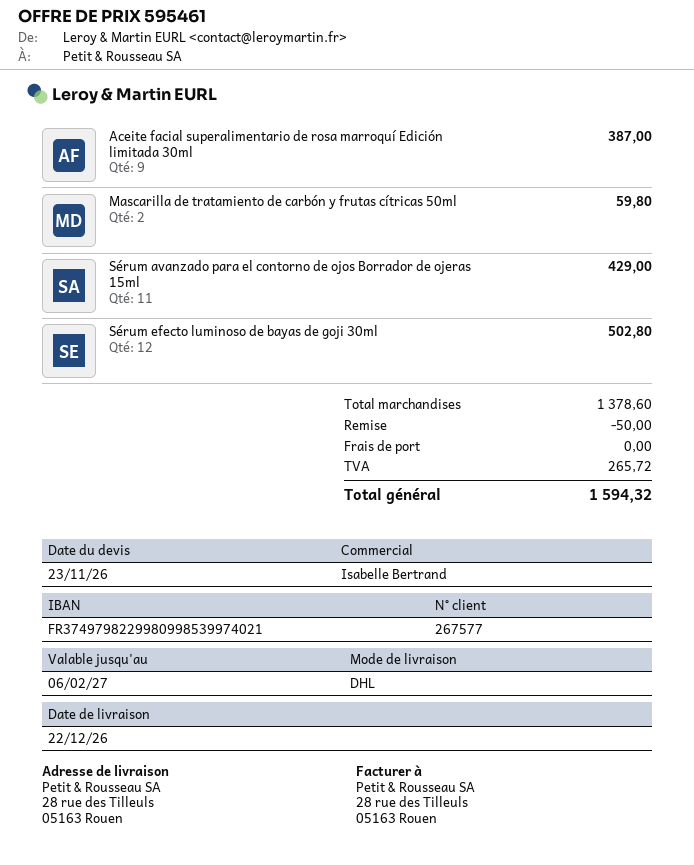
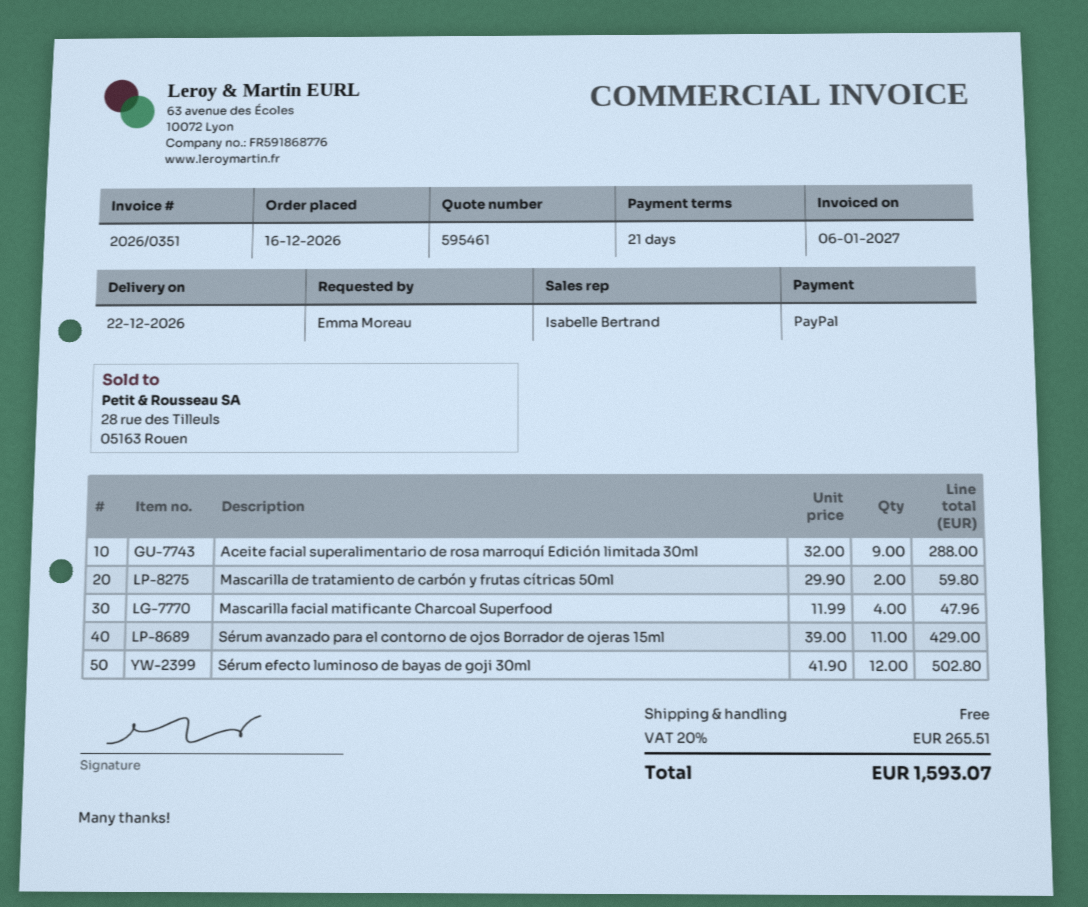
Aceite facial superalimentario de rosa marroquí Edición limitada 30ml: 9 for 387.00 -> 9 for 288.00
Mascarilla facial matificante Charcoal Superfood: none -> 4 for 47.96
discount: 50.00 -> none
tax: 265.72 -> 265.51
total: 1594.32 -> 1593.07

